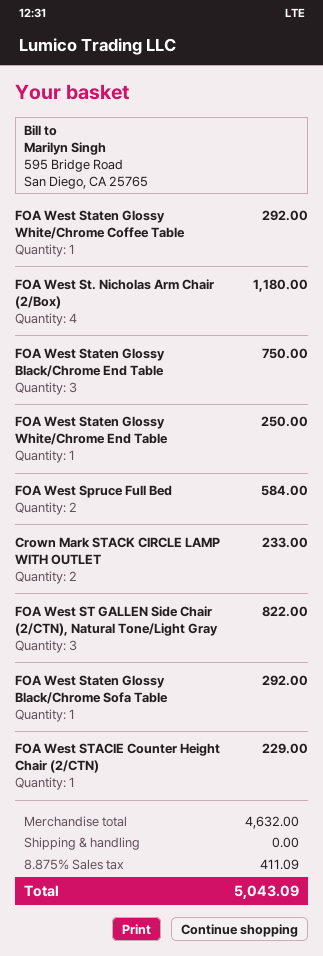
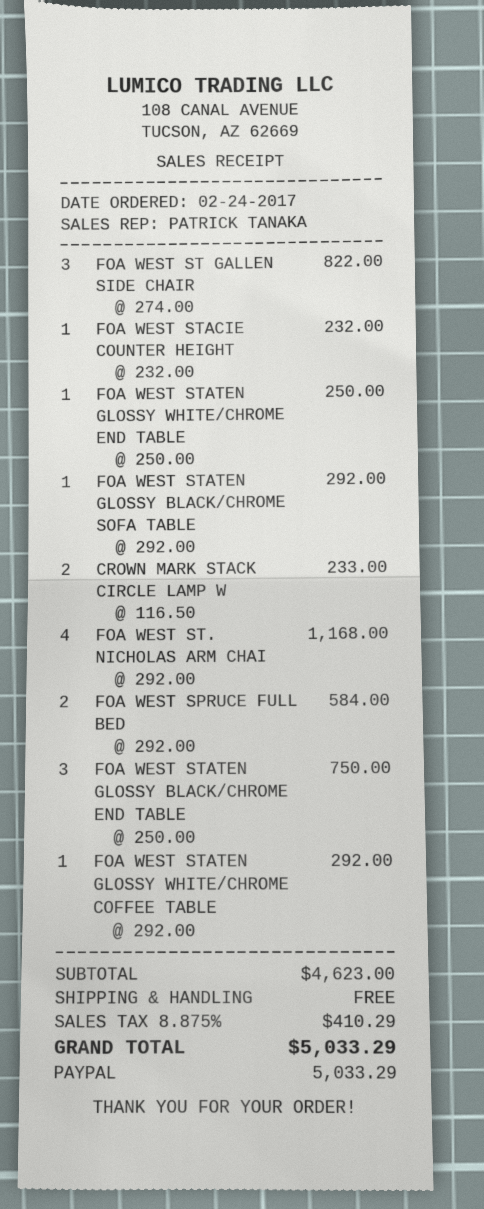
FOA West St. Nicholas Arm Chair (2/Box): 4 for 1180.00 -> 4 for 1168.00
FOA West STACIE Counter Height Chair (2/CTN): 1 for 229.00 -> 1 for 232.00
subtotal: 4632.00 -> 4623.00
tax: 8.875% = 411.09 -> 8.875% = 410.29
total: 5043.09 -> 5033.29

